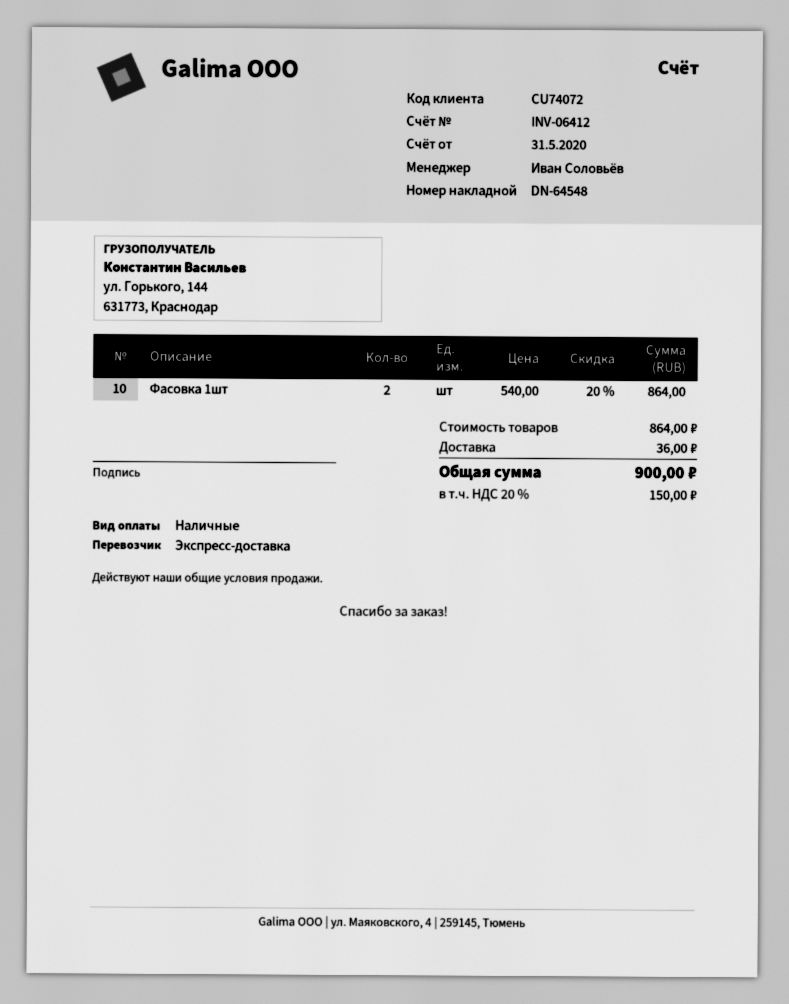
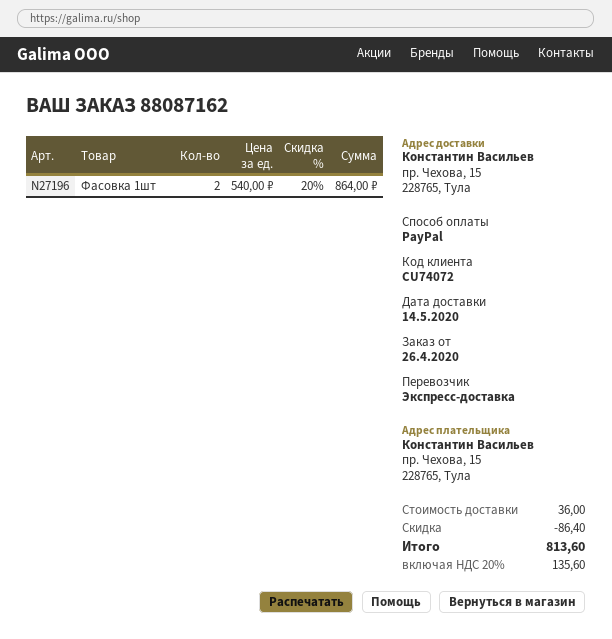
payment method: cash -> PayPal
ship to: ул. Горького, 144, 631773, Краснодар -> пр. Чехова, 15, 228765, Тула
discount: none -> 86.40
tax: 20% = 150.00 -> 20% = 135.60
total: 900.00 -> 813.60

